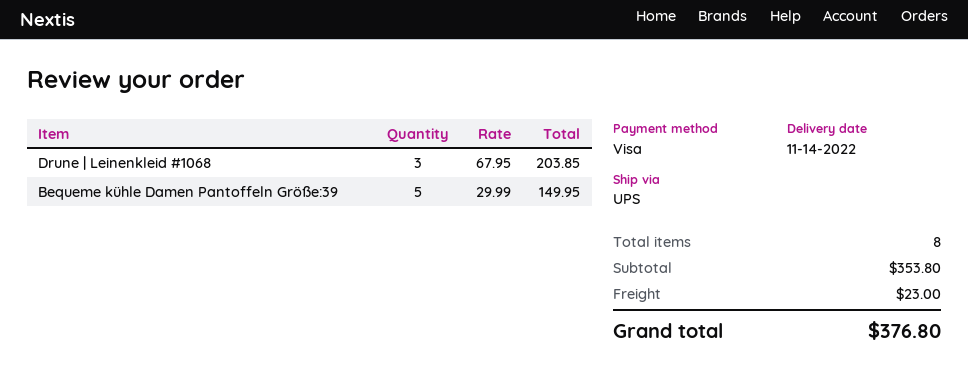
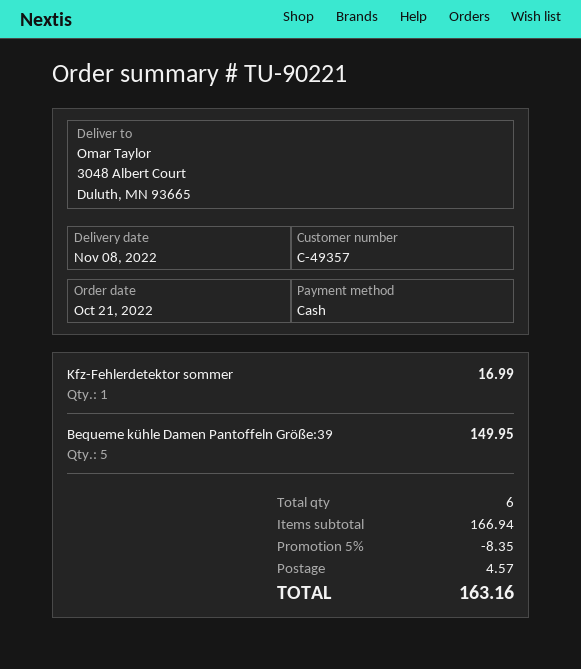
delivery date: 2022-11-14 -> 2022-11-08
payment method: Visa -> cash
Drune | Leinenkleid #1068: 3 for 203.85 -> none
Kfz-Fehlerdetektor sommer: none -> 1 for 16.99
total quantity: 8 -> 6
subtotal: 353.80 -> 166.94
discount: none -> 5% = 8.35
shipping: 23.00 -> 4.57
total: 376.80 -> 163.16

